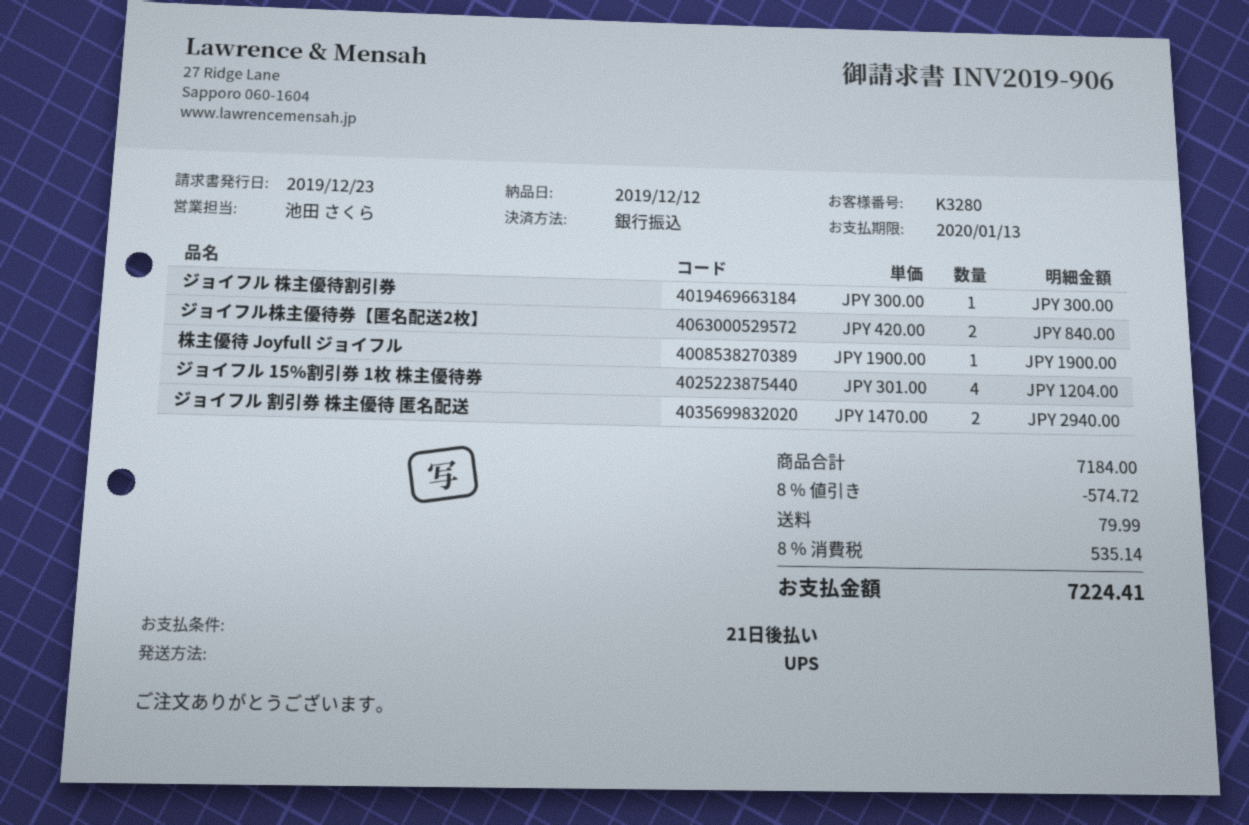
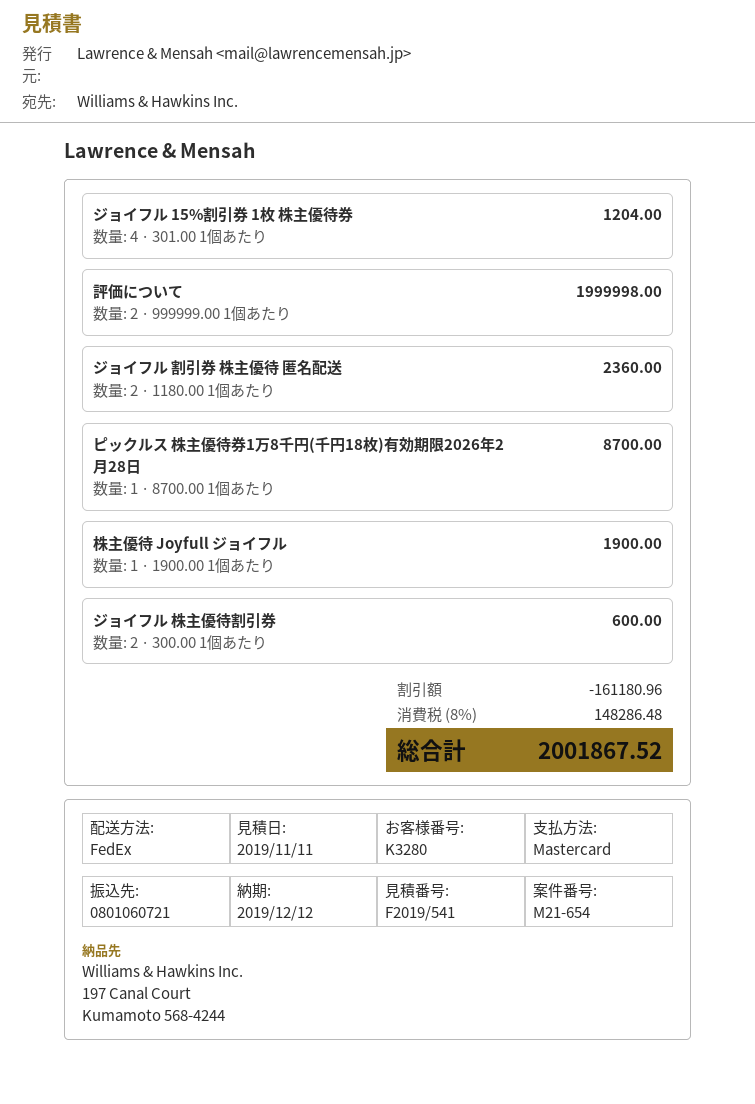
payment method: bank transfer -> Mastercard
shipping method: UPS -> FedEx
ジョイフル 株主優待割引券: 1 x 300.00 = 300.00 -> 2 x 300.00 = 600.00
ジョイフル株主優待券【匿名配送2枚】: 2 x 420.00 = 840.00 -> none
ジョイフル 割引券 株主優待 匿名配送: 2 x 1470.00 = 2940.00 -> 2 x 1180.00 = 2360.00
評価について: none -> 2 x 999999.00 = 1999998.00
ピックルス 株主優待券1万8千円(千円18枚)有効期限2026年2月28日: none -> 1 x 8700.00 = 8700.00
discount: 574.72 -> 161180.96
shipping: 79.99 -> none
tax: 8% = 535.14 -> 8% = 148286.48
total: 7224.41 -> 2001867.52

